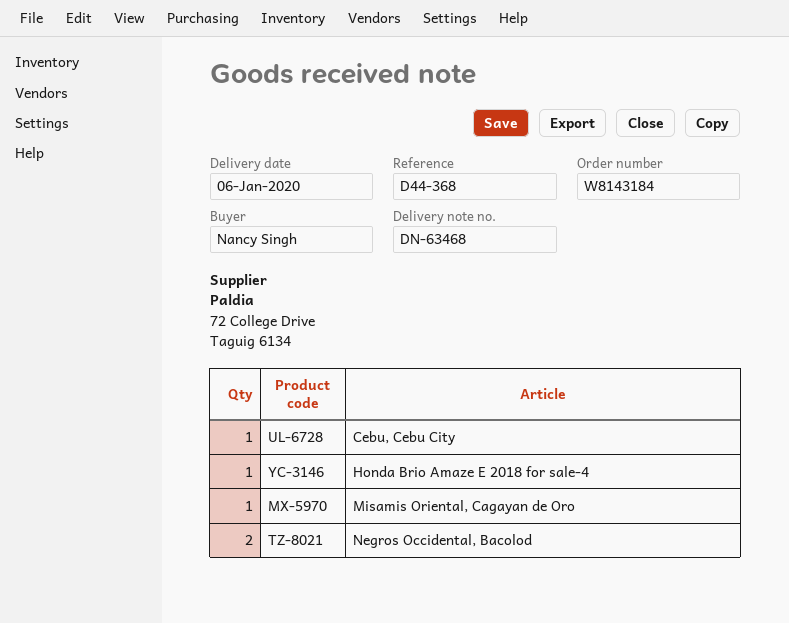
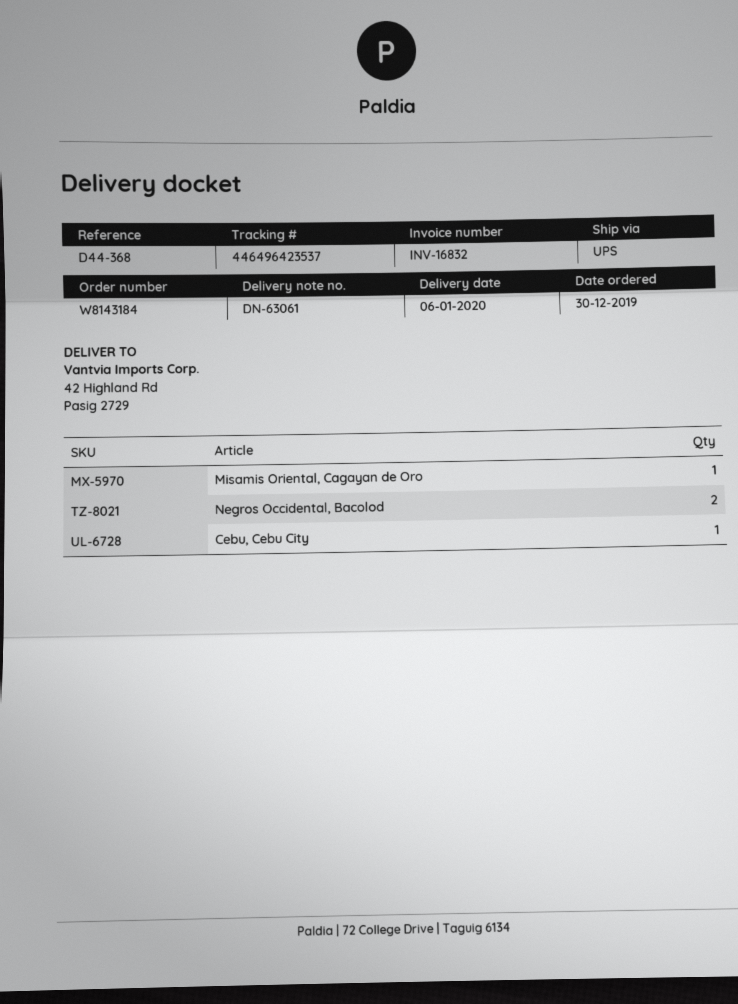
delivery note number: DN-63468 -> DN-63061
Honda Brio Amaze E 2018 for sale-4: 1 -> none

